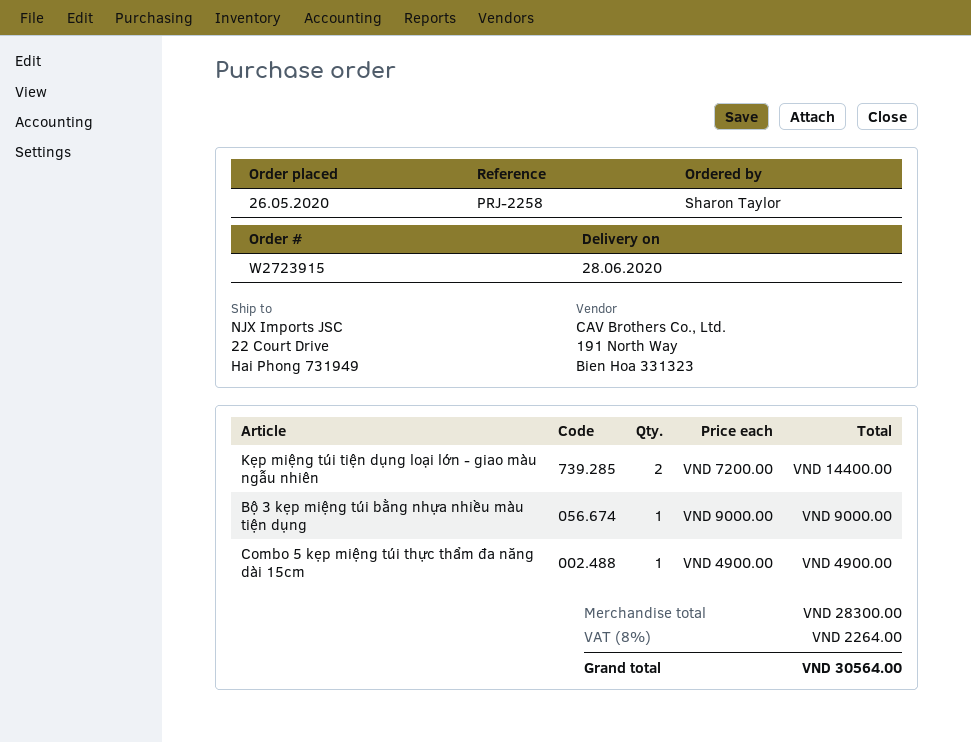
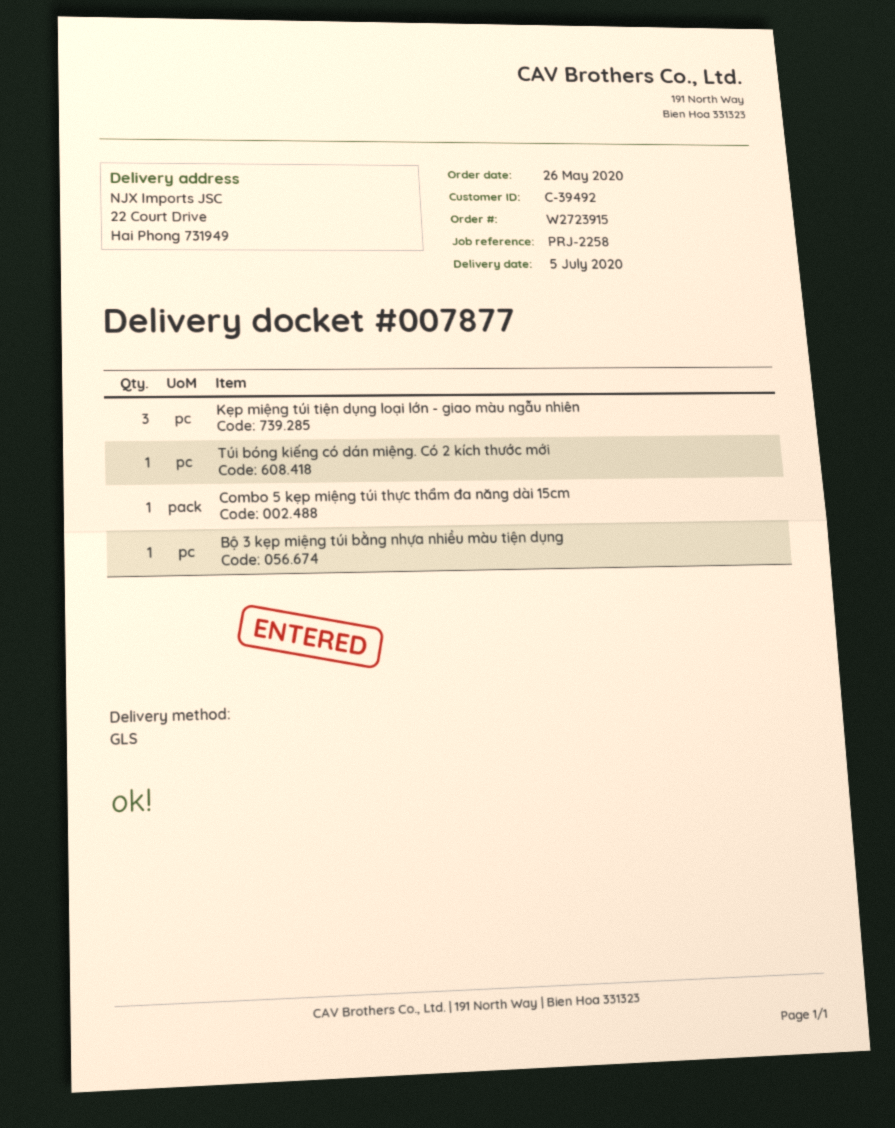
delivery date: 2020-06-28 -> 2020-07-05
Kẹp miệng túi tiện dụng loại lớn - giao màu ngẫu nhiên: 2 -> 3
Túi bóng kiếng có dán miệng. Có 2 kích thước mới: none -> 1

